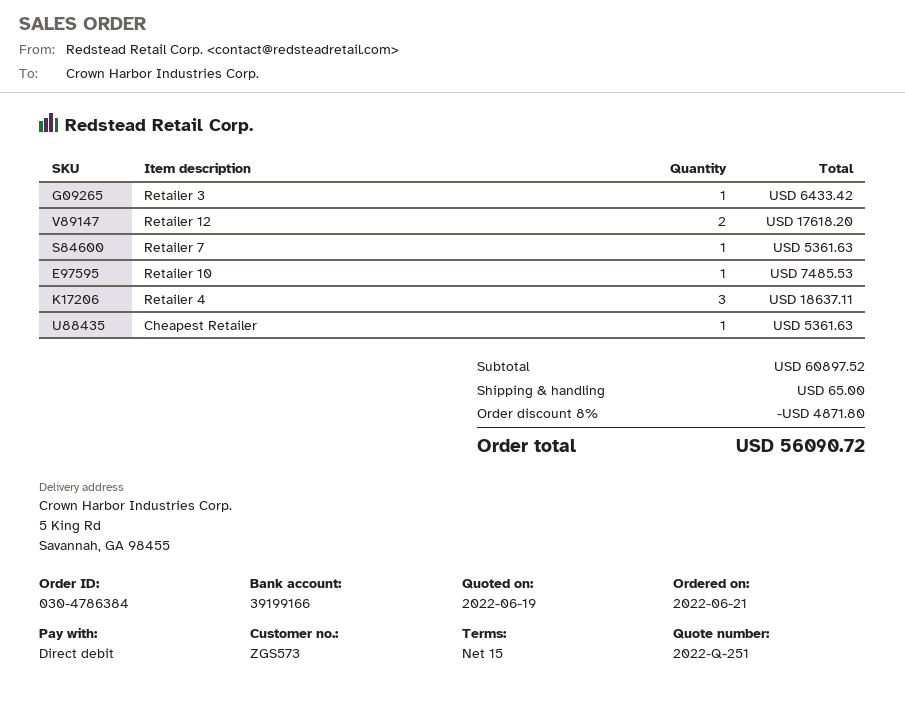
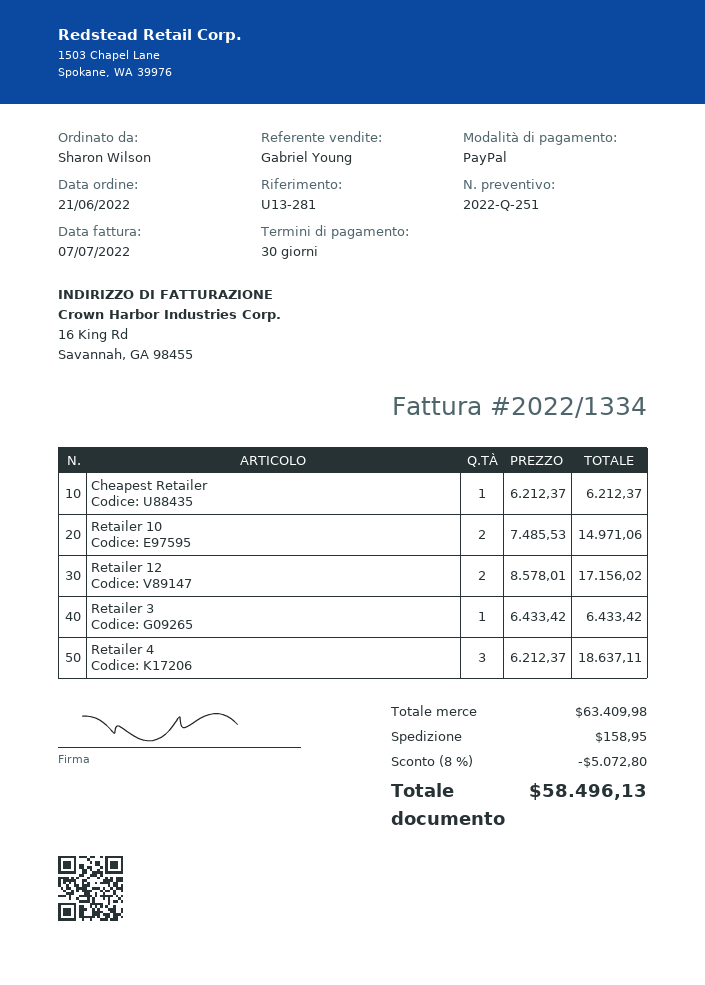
payment terms: 15 days -> 30 days
payment method: direct debit -> PayPal
Retailer 12: 2 for 17618.20 -> 2 for 17156.02
Retailer 7: 1 for 5361.63 -> none
Retailer 10: 1 for 7485.53 -> 2 for 14971.06
Cheapest Retailer: 1 for 5361.63 -> 1 for 6212.37
subtotal: 60897.52 -> 63409.98
discount: 8% = 4871.80 -> 8% = 5072.80
shipping: 65.00 -> 158.95
total: 56090.72 -> 58496.13

